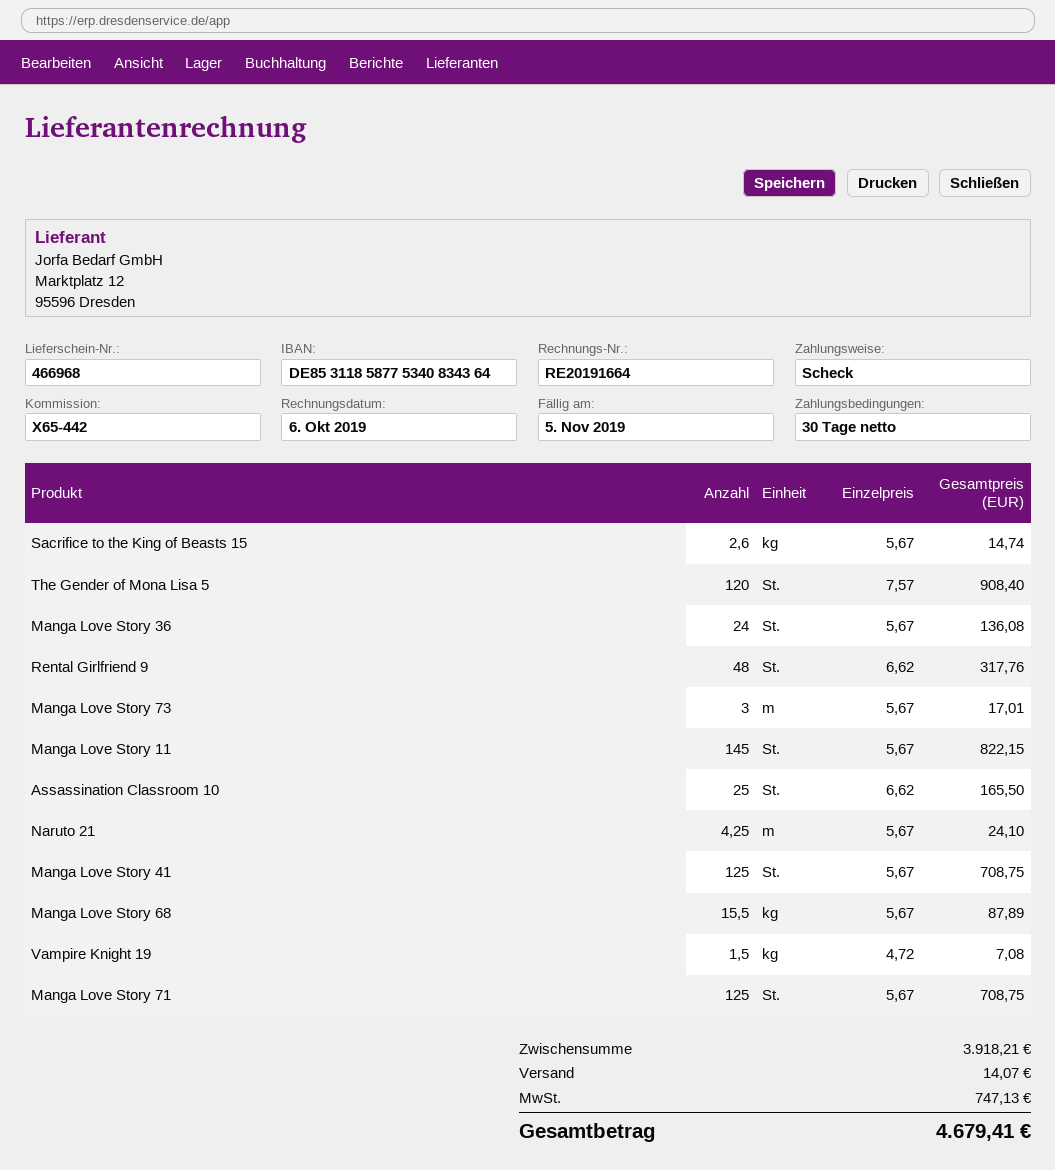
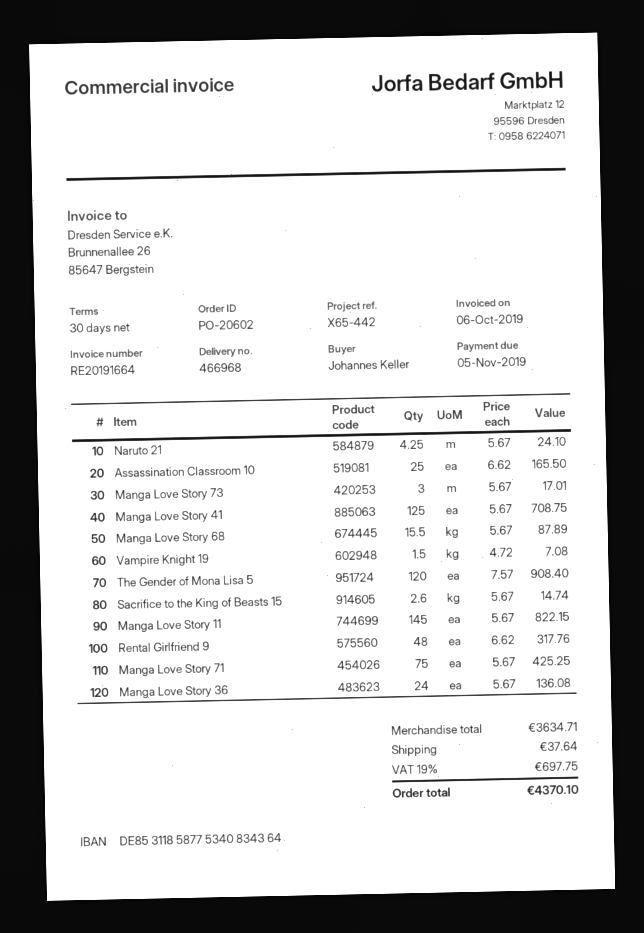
Manga Love Story 71: 125 x 5.67 = 708.75 -> 75 x 5.67 = 425.25
subtotal: 3918.21 -> 3634.71
shipping: 14.07 -> 37.64
tax: 747.13 -> 697.75
total: 4679.41 -> 4370.10

